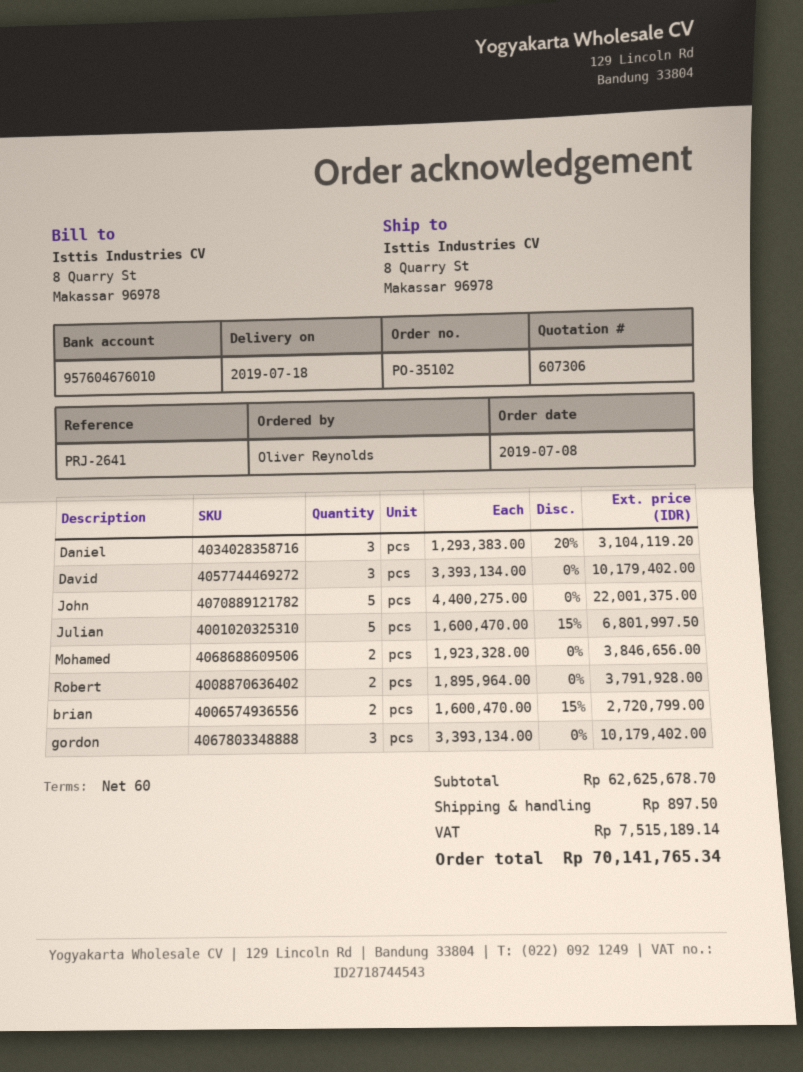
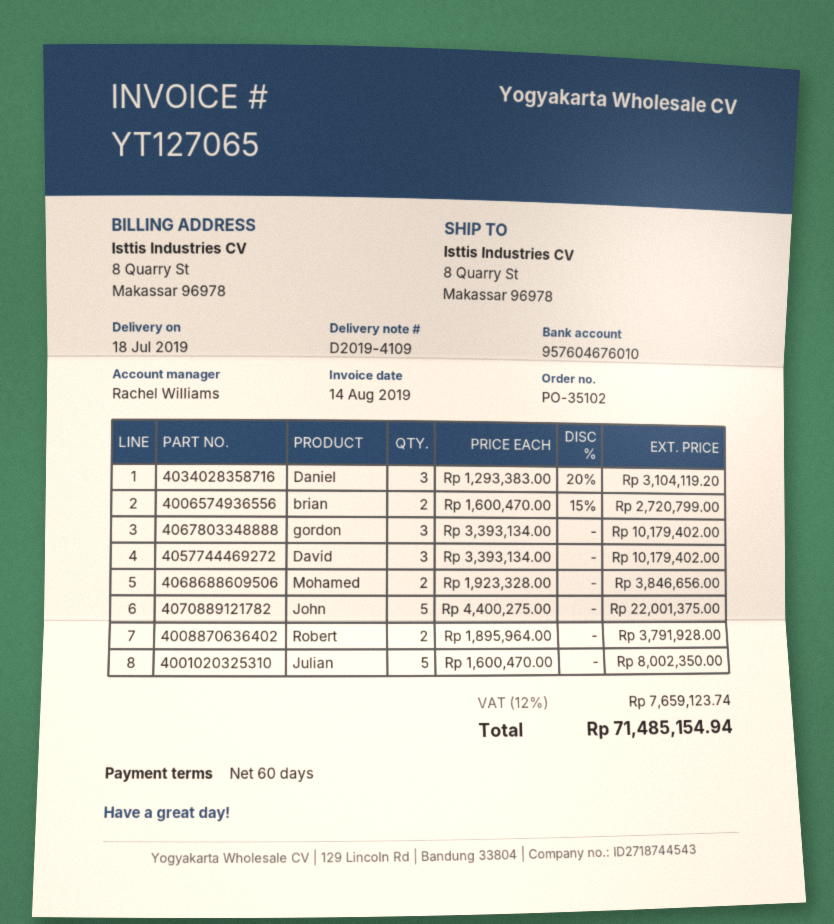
Julian: 5 x 1600470.00 - 15% = 6801997.50 -> 5 x 1600470.00 = 8002350.00
shipping: 897.50 -> none
tax: 7515189.14 -> 7659123.74
total: 70141765.34 -> 71485154.94

